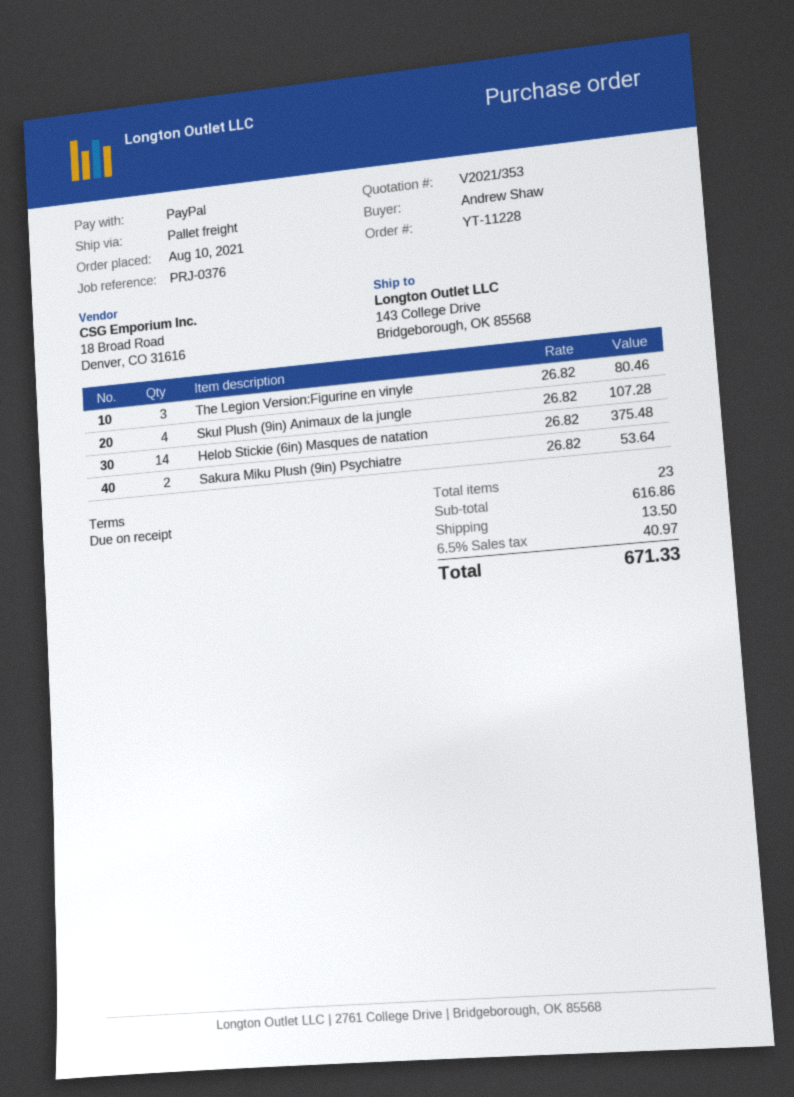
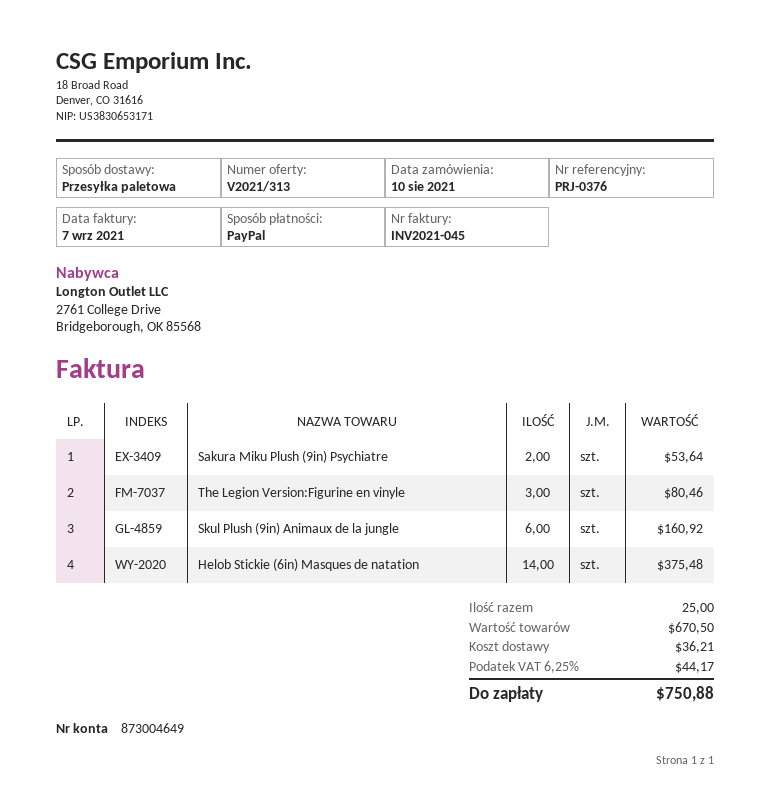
quote number: V2021/353 -> V2021/313
Skul Plush (9in) Animaux de la jungle: 4 for 107.28 -> 6 for 160.92
total quantity: 23 -> 25
subtotal: 616.86 -> 670.50
shipping: 13.50 -> 36.21
tax: 6.5% = 40.97 -> 6.25% = 44.17
total: 671.33 -> 750.88

